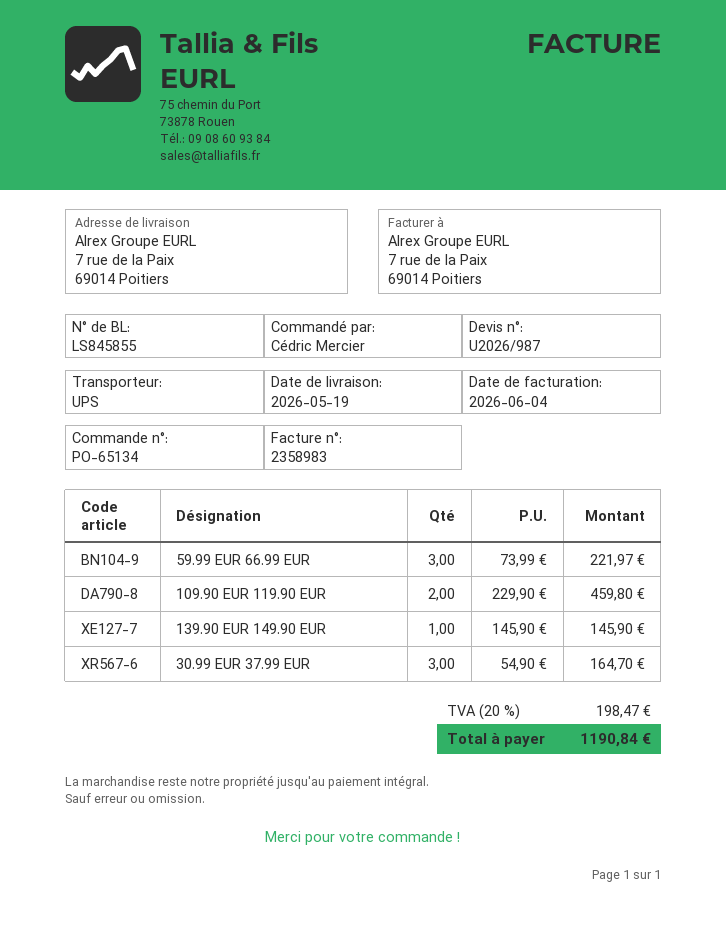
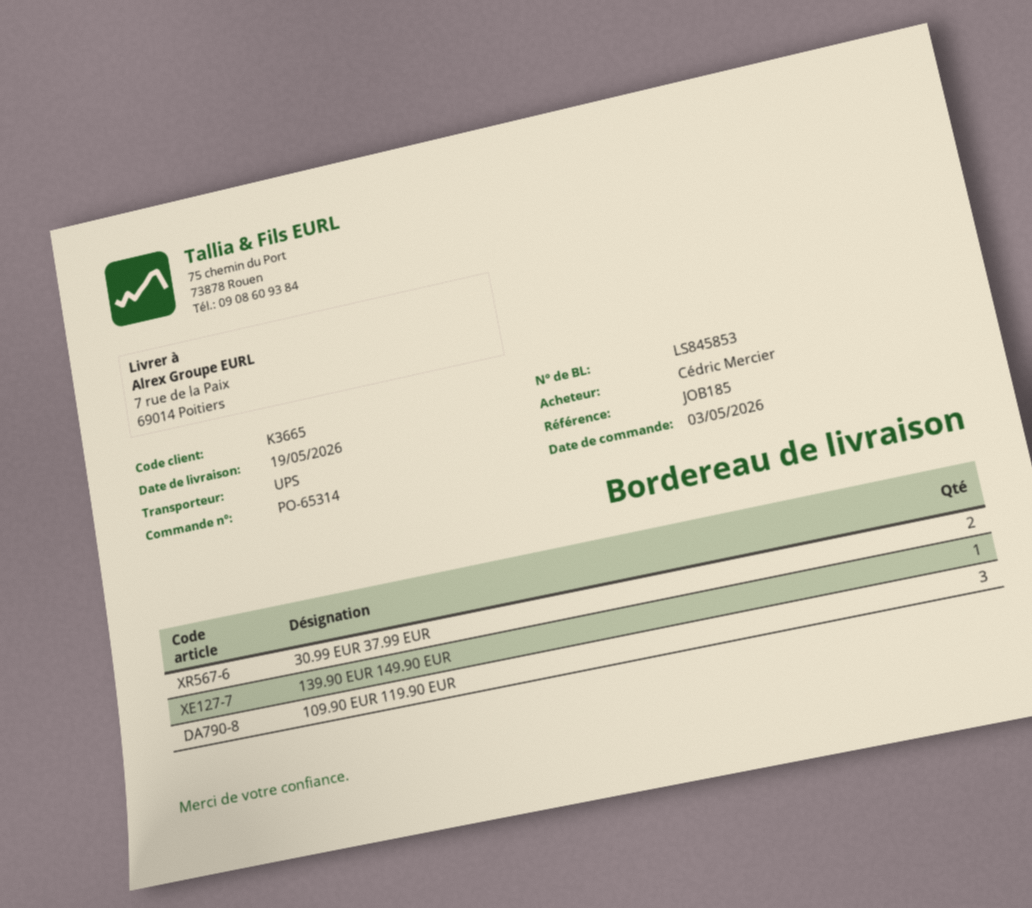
order number: PO-65134 -> PO-65314
delivery note number: LS845855 -> LS845853
59.99 EUR 66.99 EUR: 3 -> none
109.90 EUR 119.90 EUR: 2 -> 3
30.99 EUR 37.99 EUR: 3 -> 2

